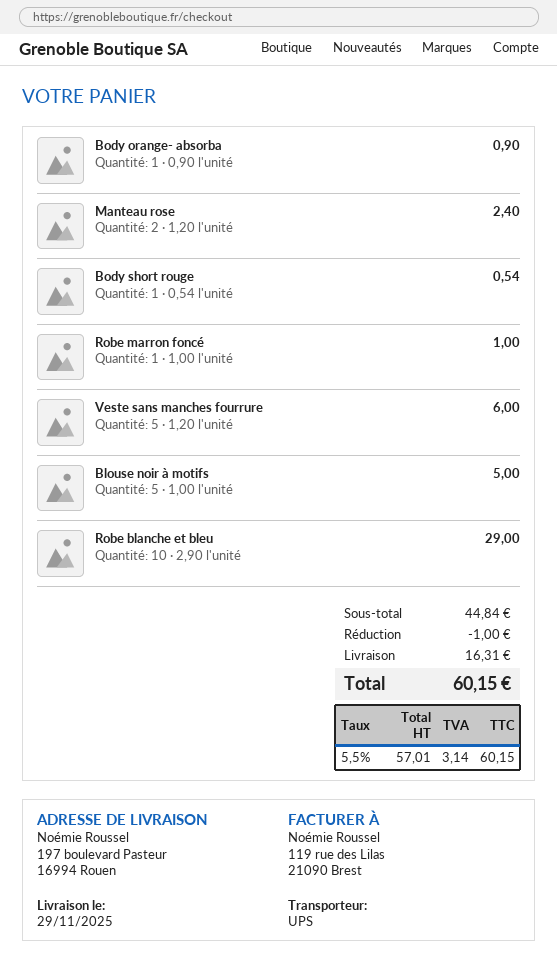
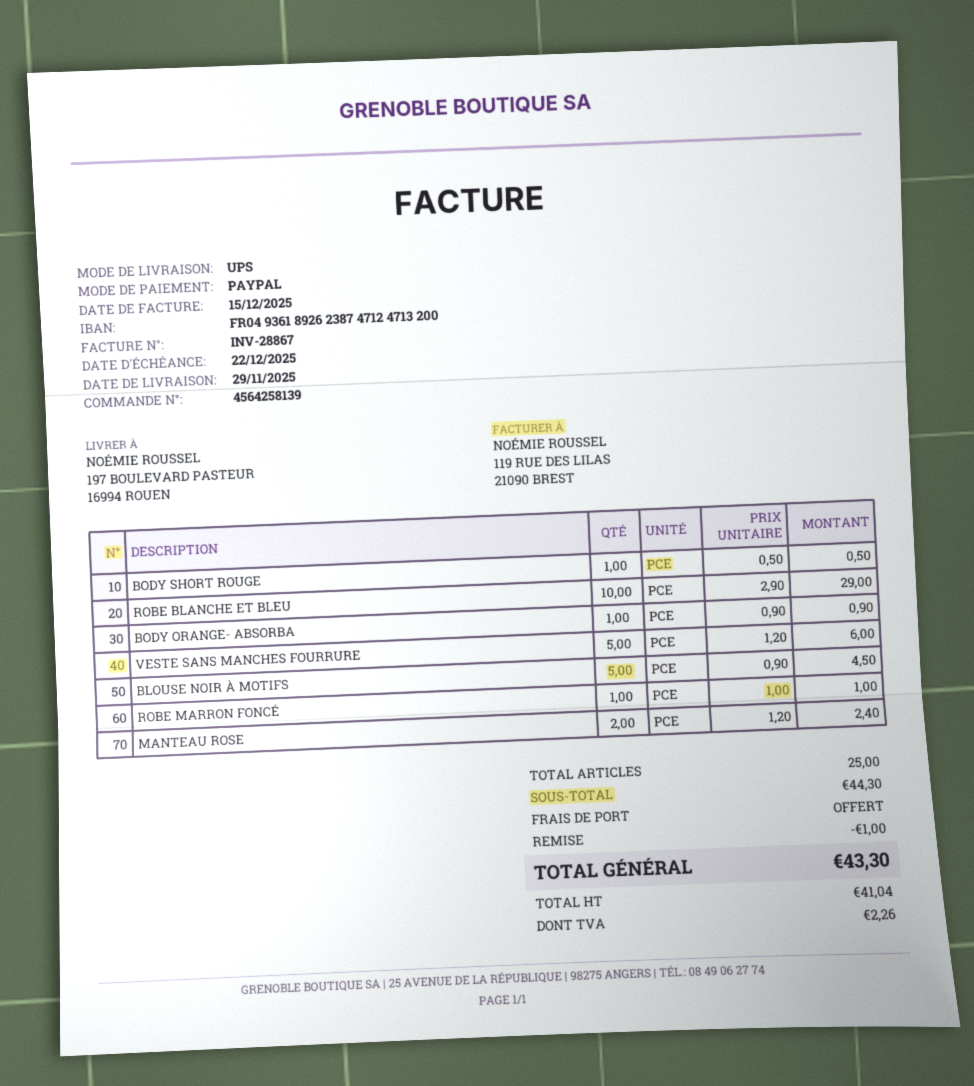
Body short rouge: 1 x 0.54 = 0.54 -> 1 x 0.50 = 0.50
Blouse noir à motifs: 5 x 1.00 = 5.00 -> 5 x 0.90 = 4.50
subtotal: 44.84 -> 44.30
shipping: 16.31 -> 0.00
net: 57.01 -> 41.04
tax: 3.14 -> 2.26
total: 60.15 -> 43.30

